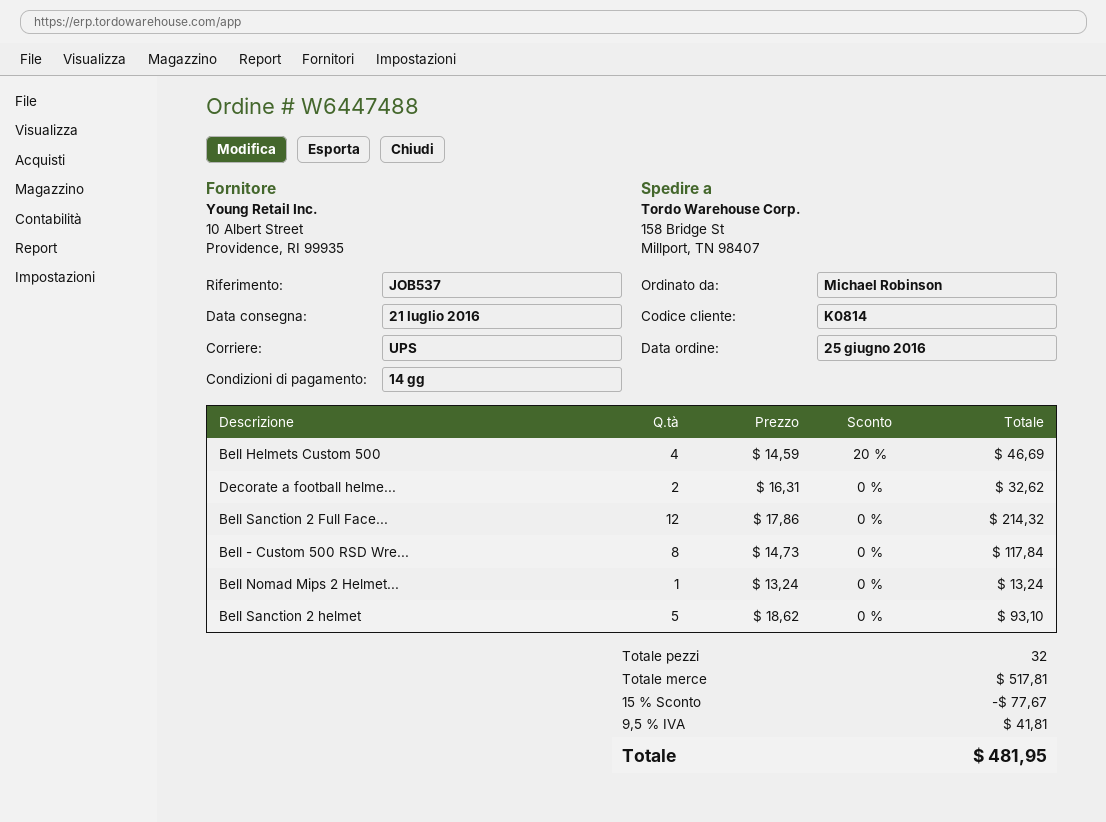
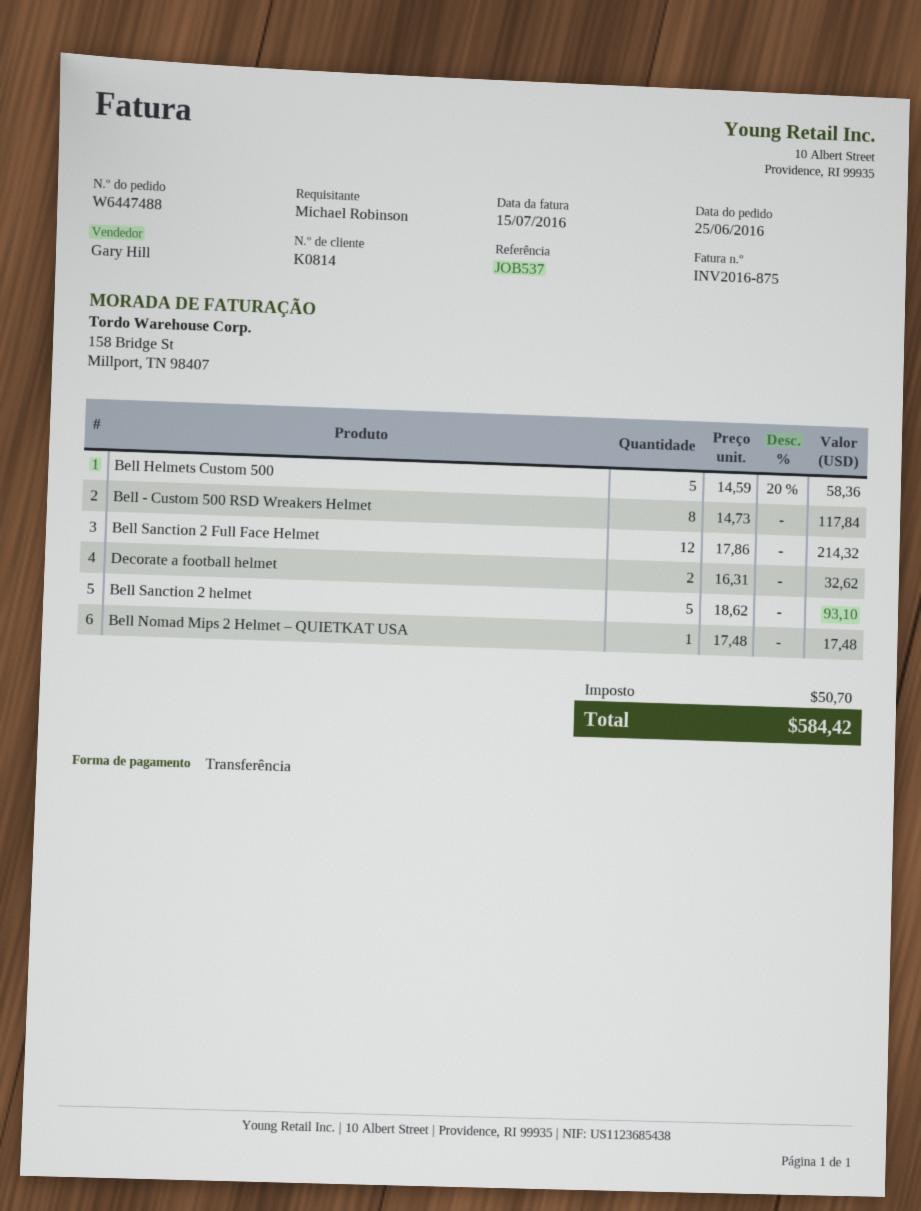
Bell Helmets Custom 500: 4 x 14.59 - 20% = 46.69 -> 5 x 14.59 - 20% = 58.36
Bell Nomad Mips 2 Helmet...: 1 x 13.24 = 13.24 -> 1 x 17.48 = 17.48
discount: 15% = 77.67 -> none
tax: 41.81 -> 50.70
total: 481.95 -> 584.42

